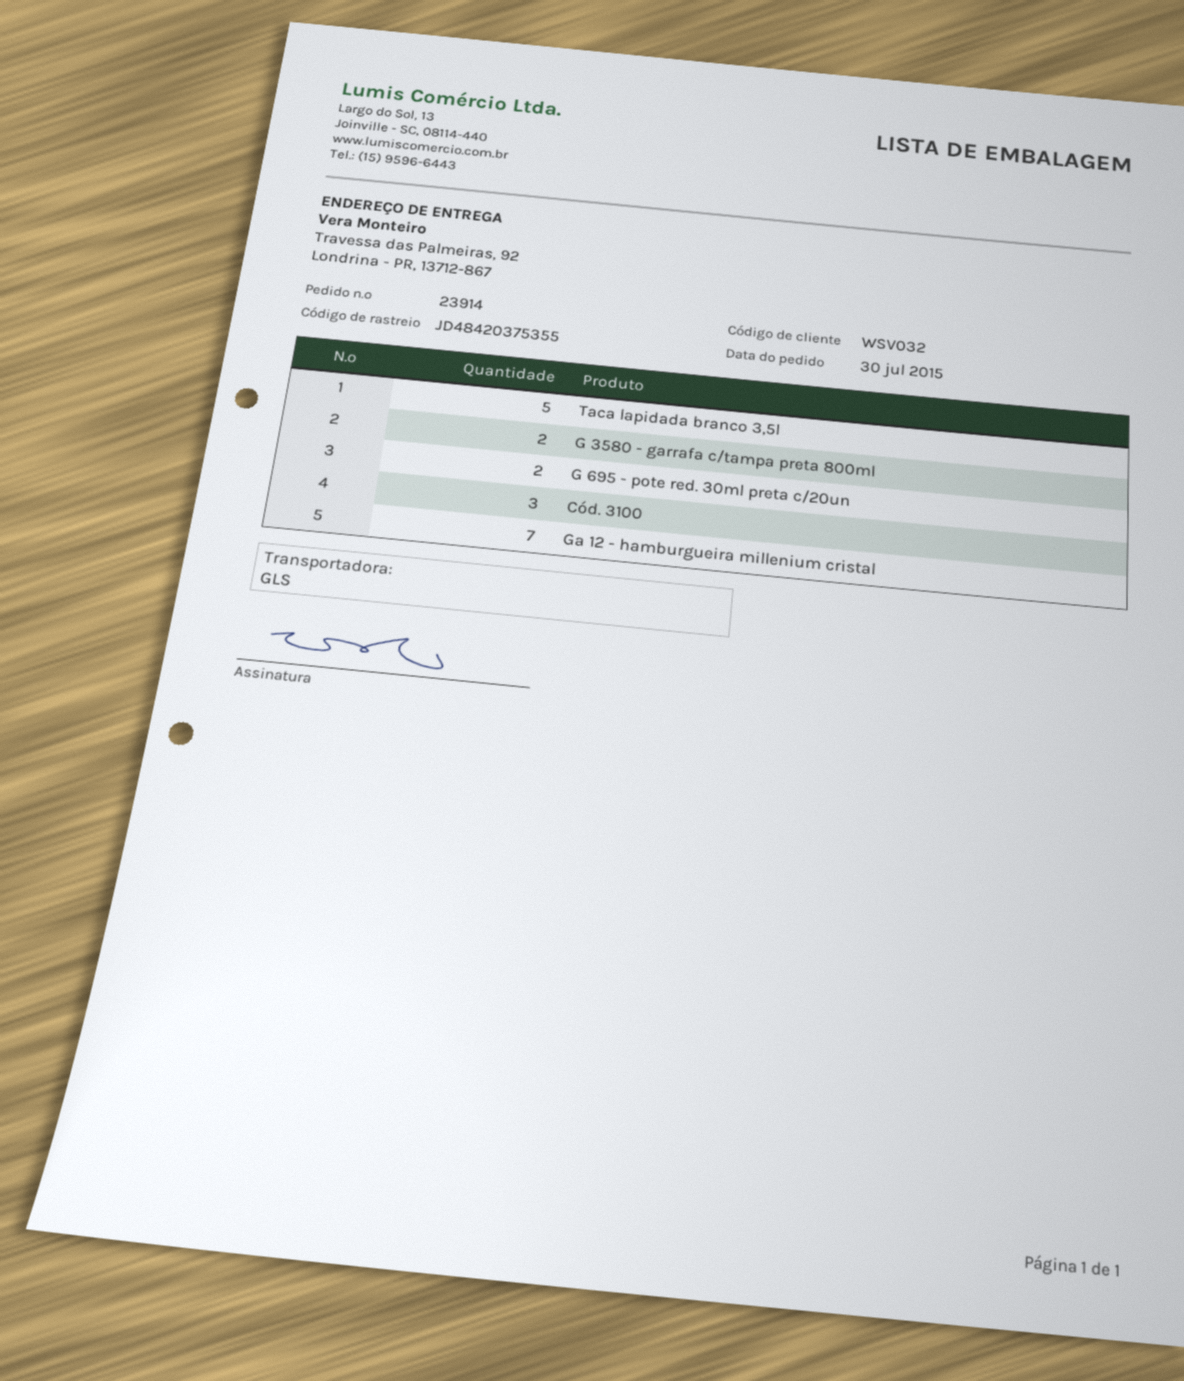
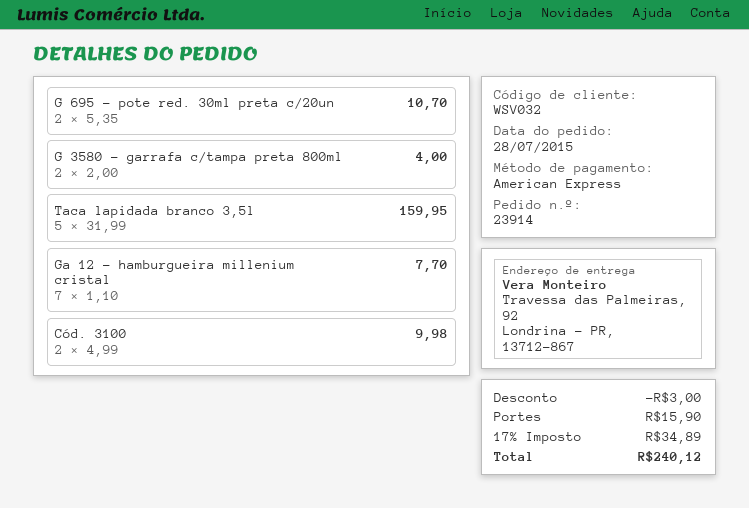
order date: 2015-07-30 -> 2015-07-28
Cód. 3100: 3 -> 2

